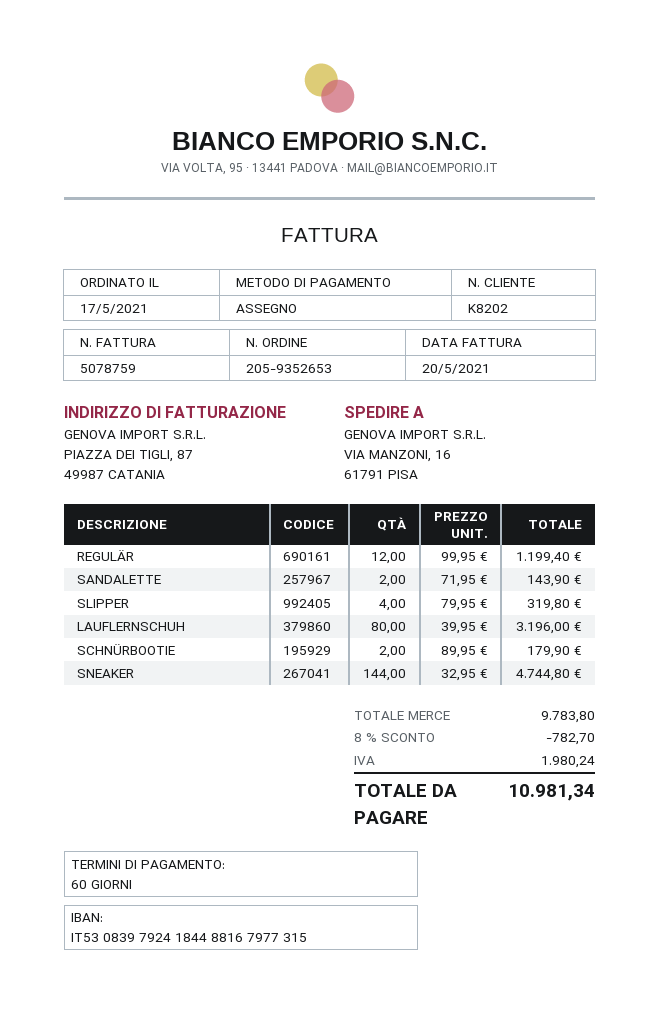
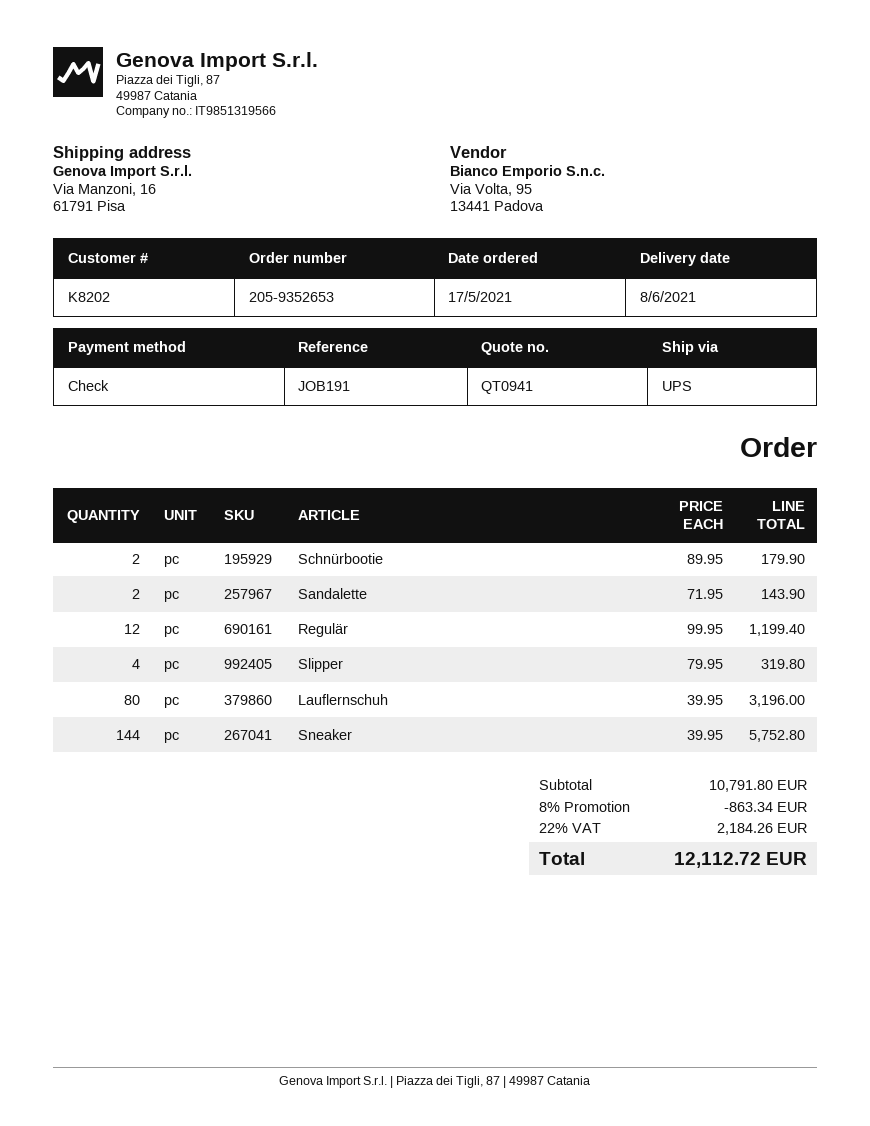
SNEAKER: 144 x 32.95 = 4744.80 -> 144 x 39.95 = 5752.80
subtotal: 9783.80 -> 10791.80
discount: 8% = 782.70 -> 8% = 863.34
tax: 1980.24 -> 2184.26
total: 10981.34 -> 12112.72

